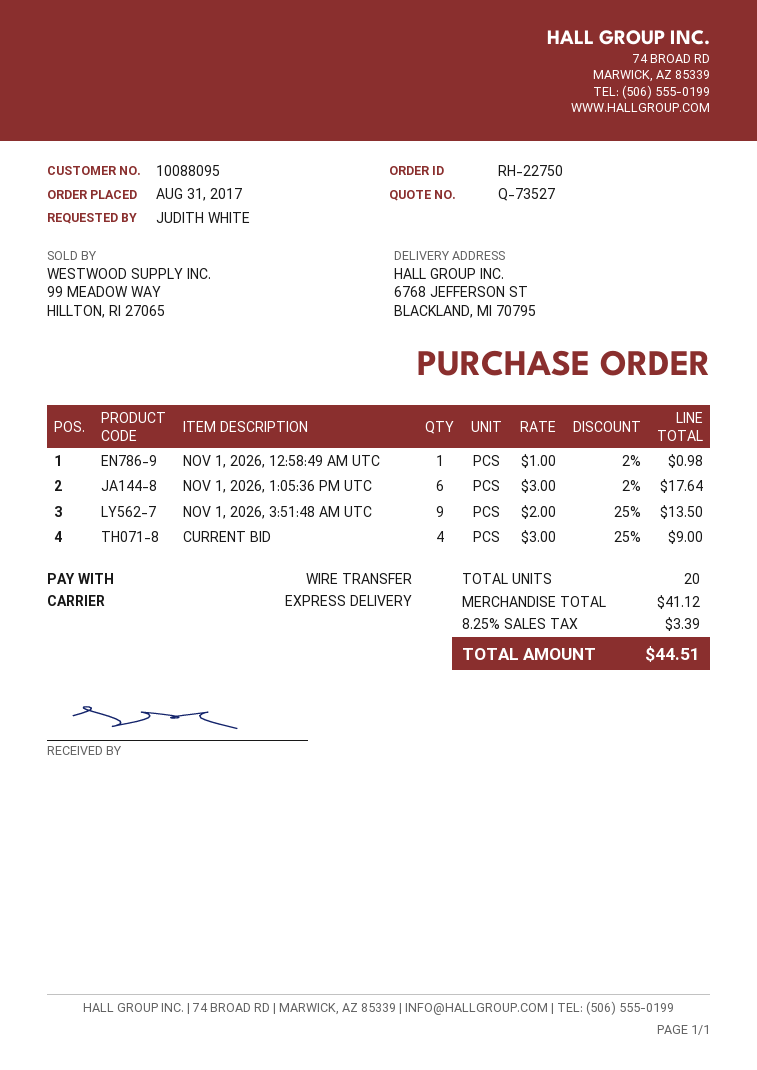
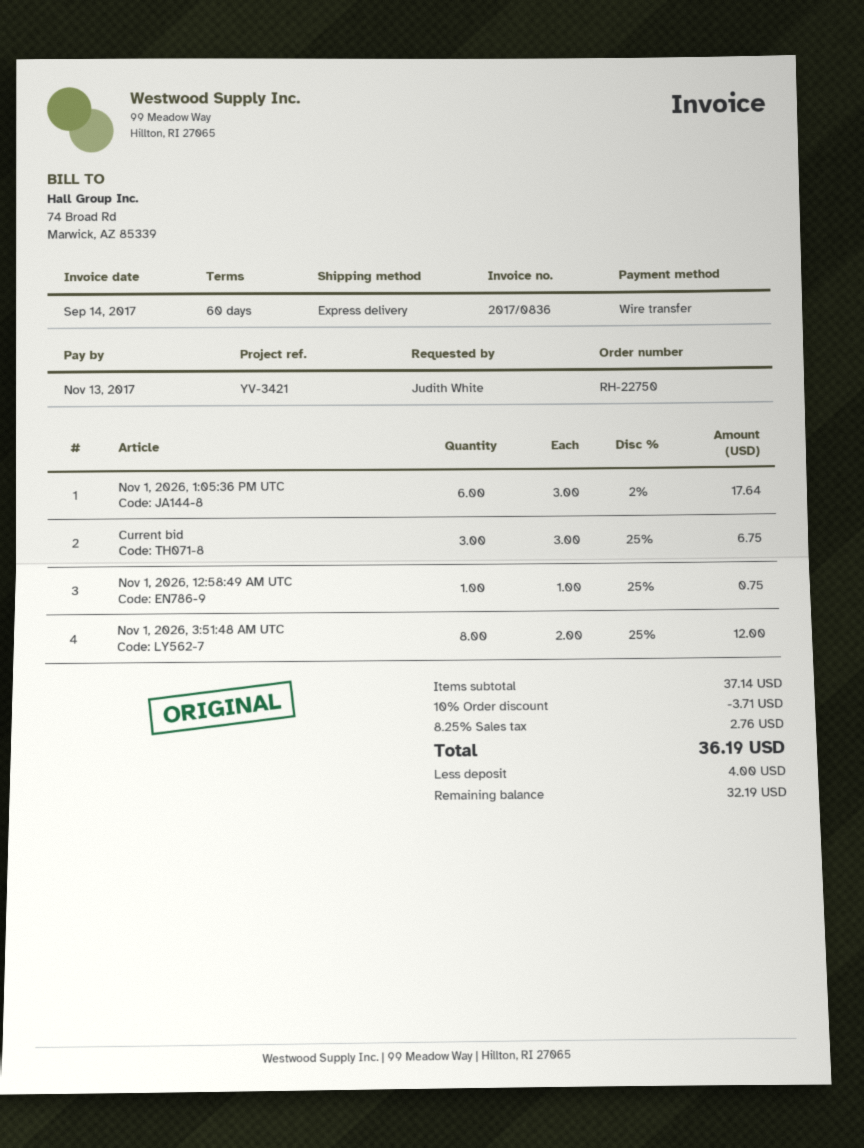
NOV 1, 2026, 12:58:49 AM UTC: 1 x 1.00 - 2% = 0.98 -> 1 x 1.00 - 25% = 0.75
NOV 1, 2026, 3:51:48 AM UTC: 9 x 2.00 - 25% = 13.50 -> 8 x 2.00 - 25% = 12.00
CURRENT BID: 4 x 3.00 - 25% = 9.00 -> 3 x 3.00 - 25% = 6.75
subtotal: 41.12 -> 37.14
discount: none -> 10% = 3.71
tax: 8.25% = 3.39 -> 8.25% = 2.76
total: 44.51 -> 36.19

